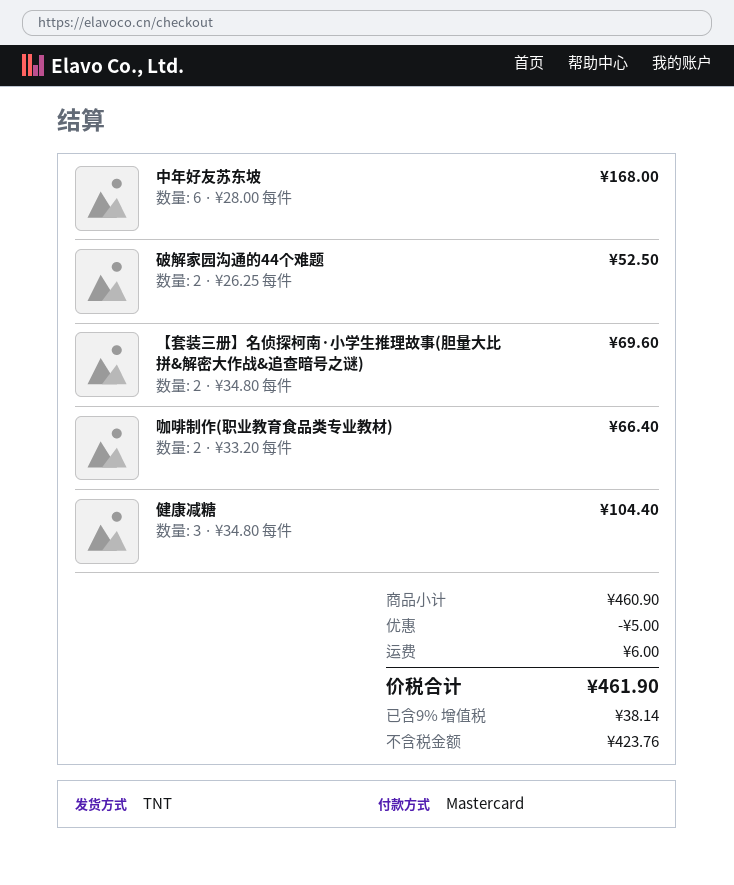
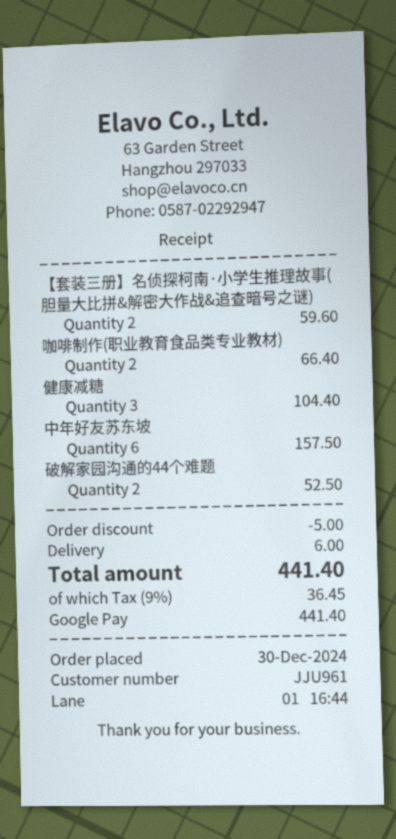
payment method: Mastercard -> Google Pay
中年好友苏东坡: 6 for 168.00 -> 6 for 157.50
【套装三册】名侦探柯南·小学生推理故事(胆量大比拼&解密大作战&追查暗号之谜): 2 for 69.60 -> 2 for 59.60
tax: 9% = 38.14 -> 9% = 36.45
total: 461.90 -> 441.40

